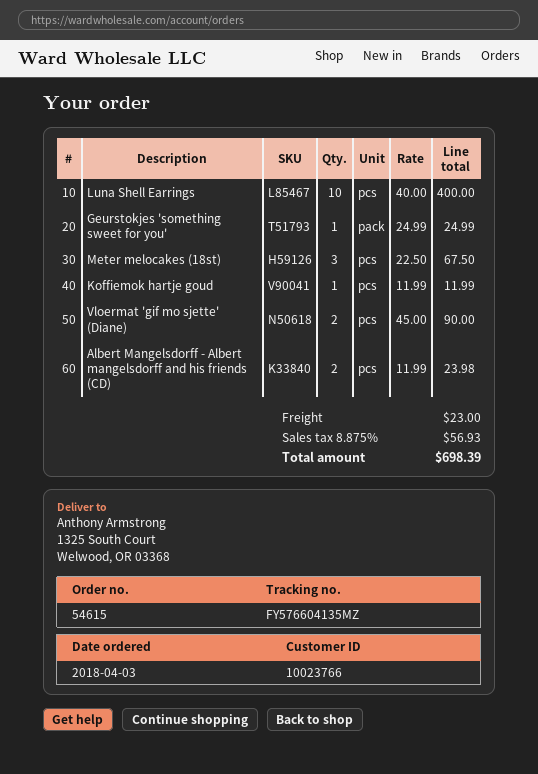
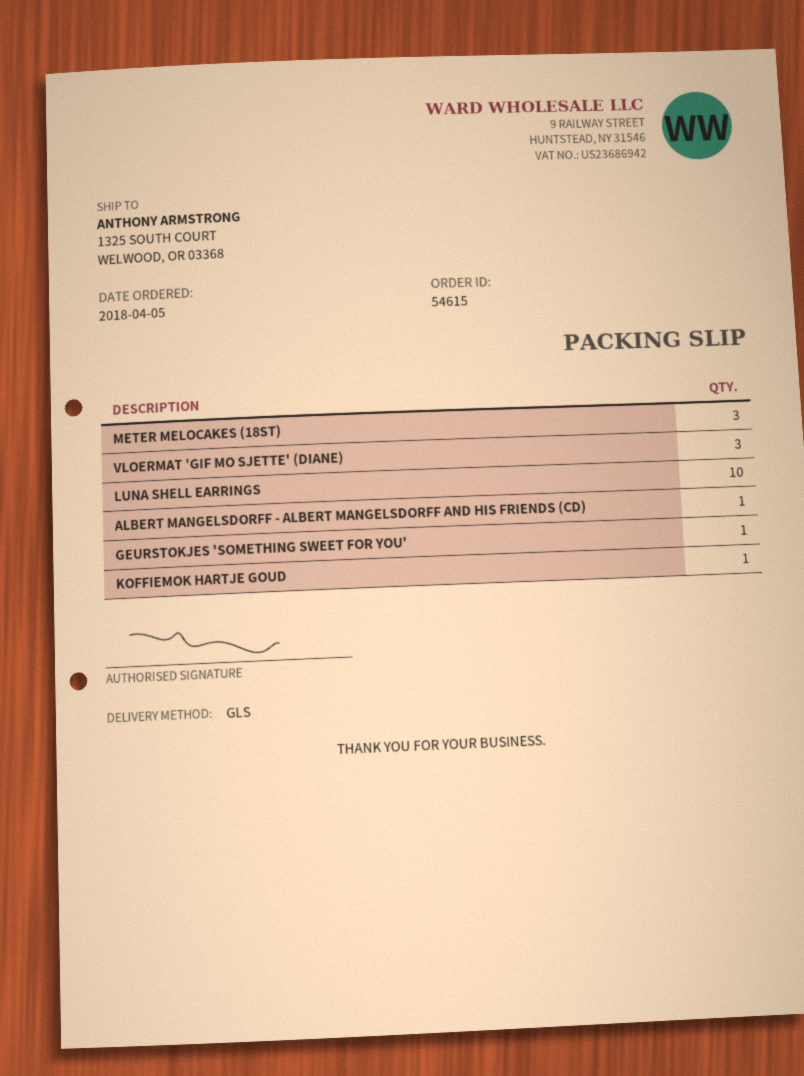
order date: 2018-04-03 -> 2018-04-05
Vloermat 'gif mo sjette' (Diane): 2 -> 3
Albert Mangelsdorff - Albert mangelsdorff and his friends (CD): 2 -> 1

